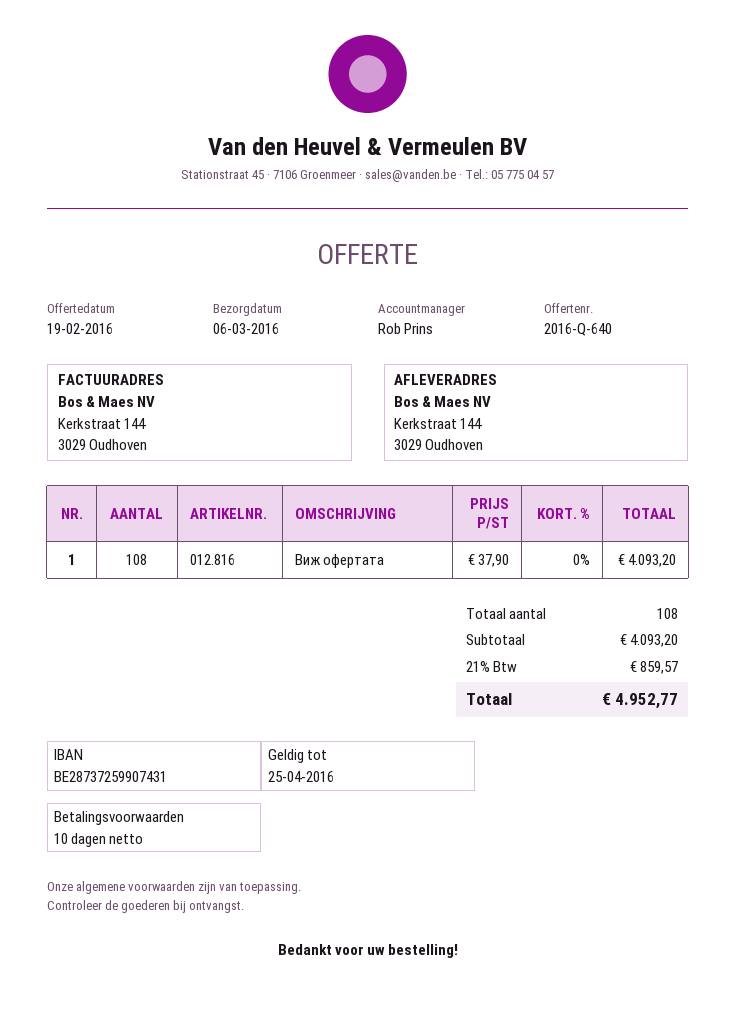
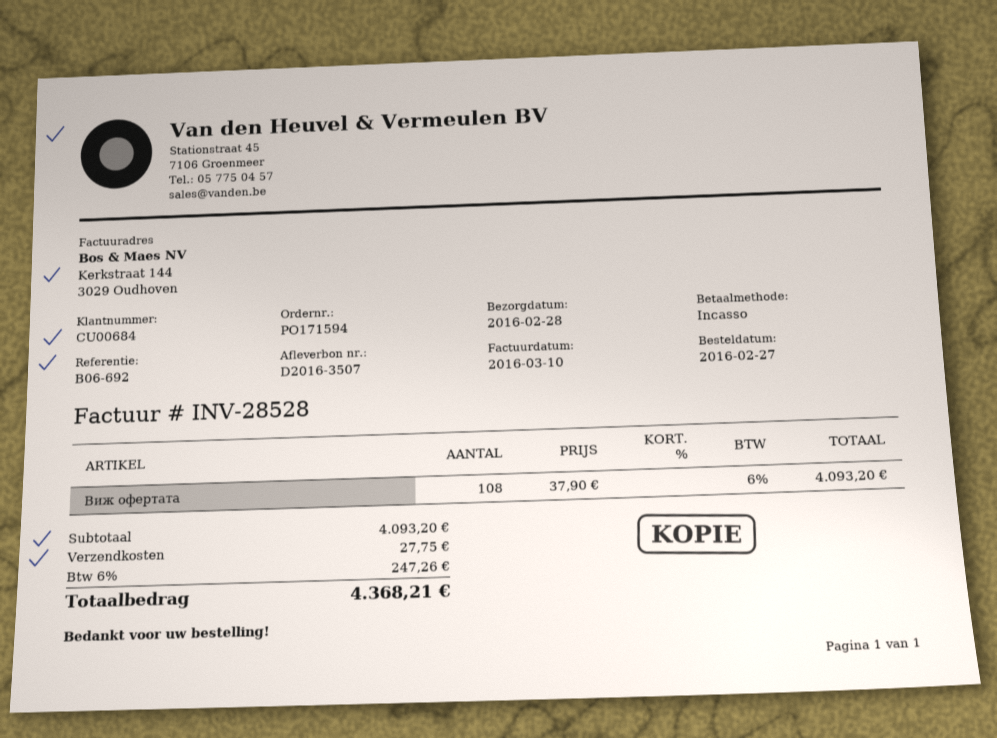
delivery date: 2016-03-06 -> 2016-02-28
shipping: none -> 27.75
tax: 21% = 859.57 -> 6% = 247.26
total: 4952.77 -> 4368.21

